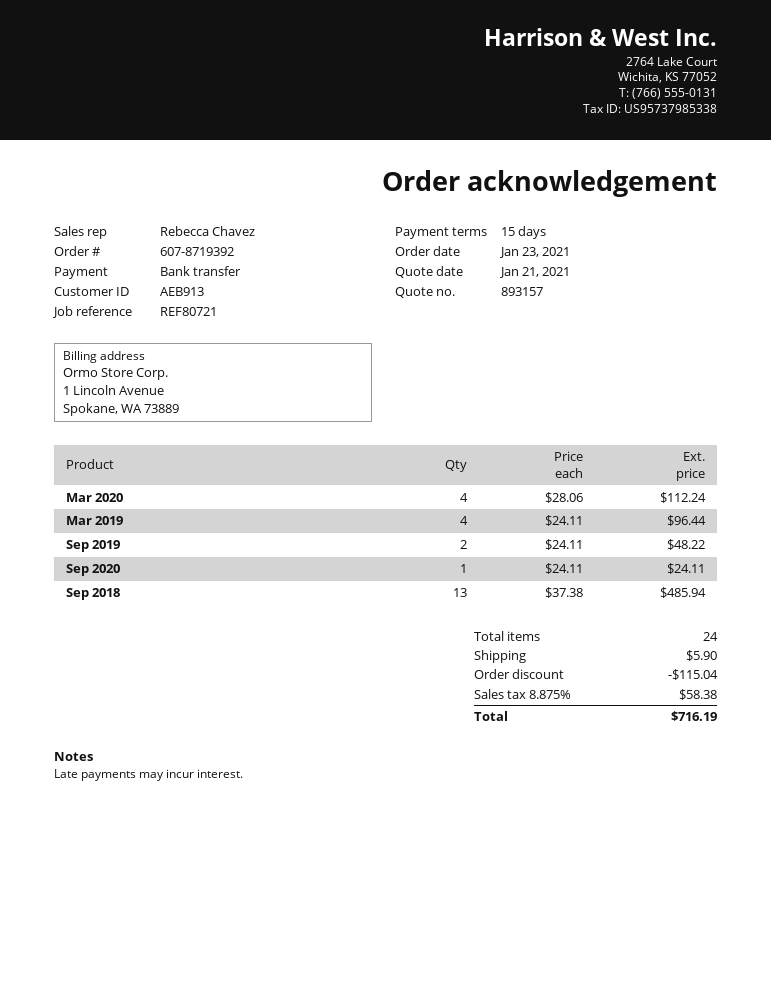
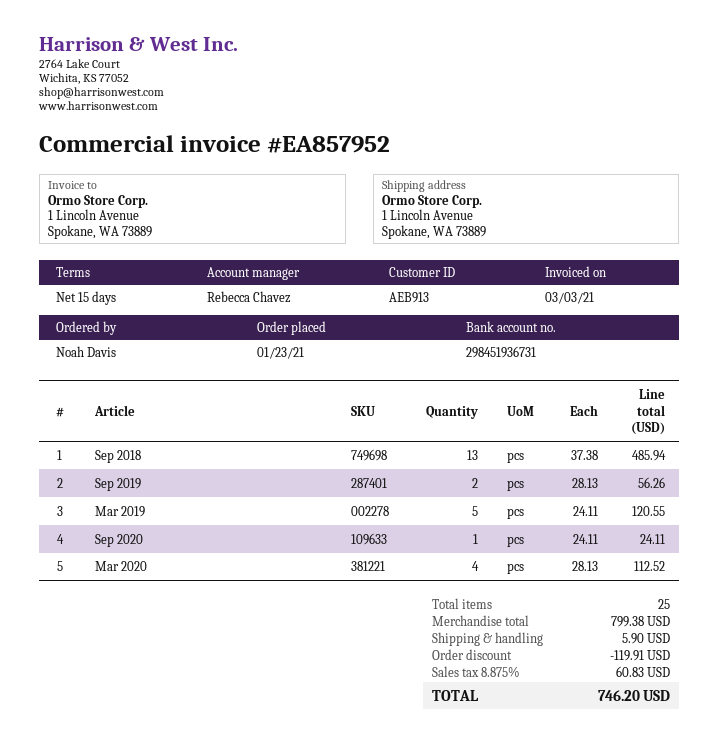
Mar 2020: 4 x 28.06 = 112.24 -> 4 x 28.13 = 112.52
Mar 2019: 4 x 24.11 = 96.44 -> 5 x 24.11 = 120.55
Sep 2019: 2 x 24.11 = 48.22 -> 2 x 28.13 = 56.26
total quantity: 24 -> 25
discount: 115.04 -> 119.91
tax: 8.875% = 58.38 -> 8.875% = 60.83
total: 716.19 -> 746.20

